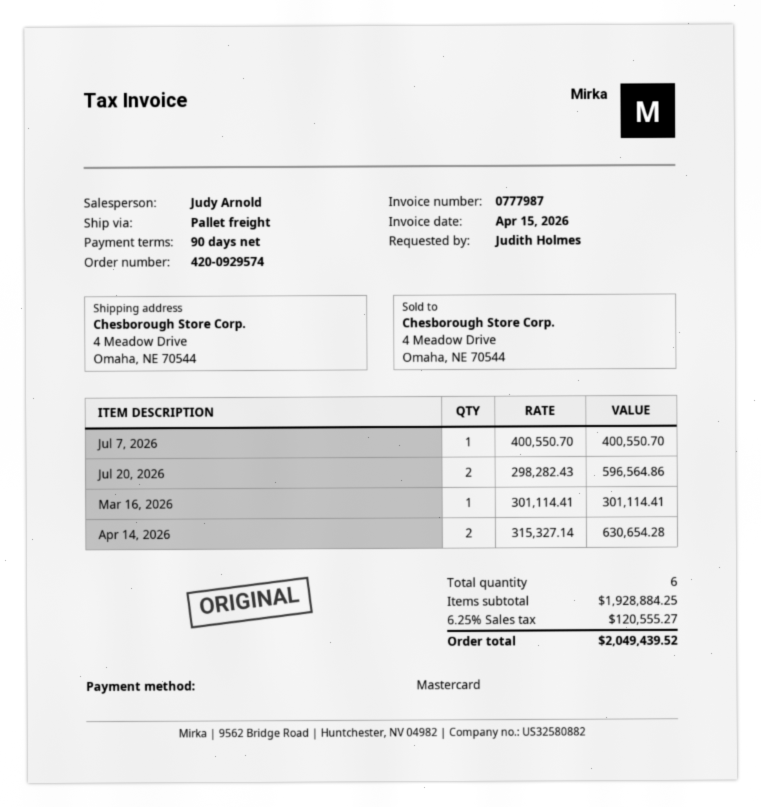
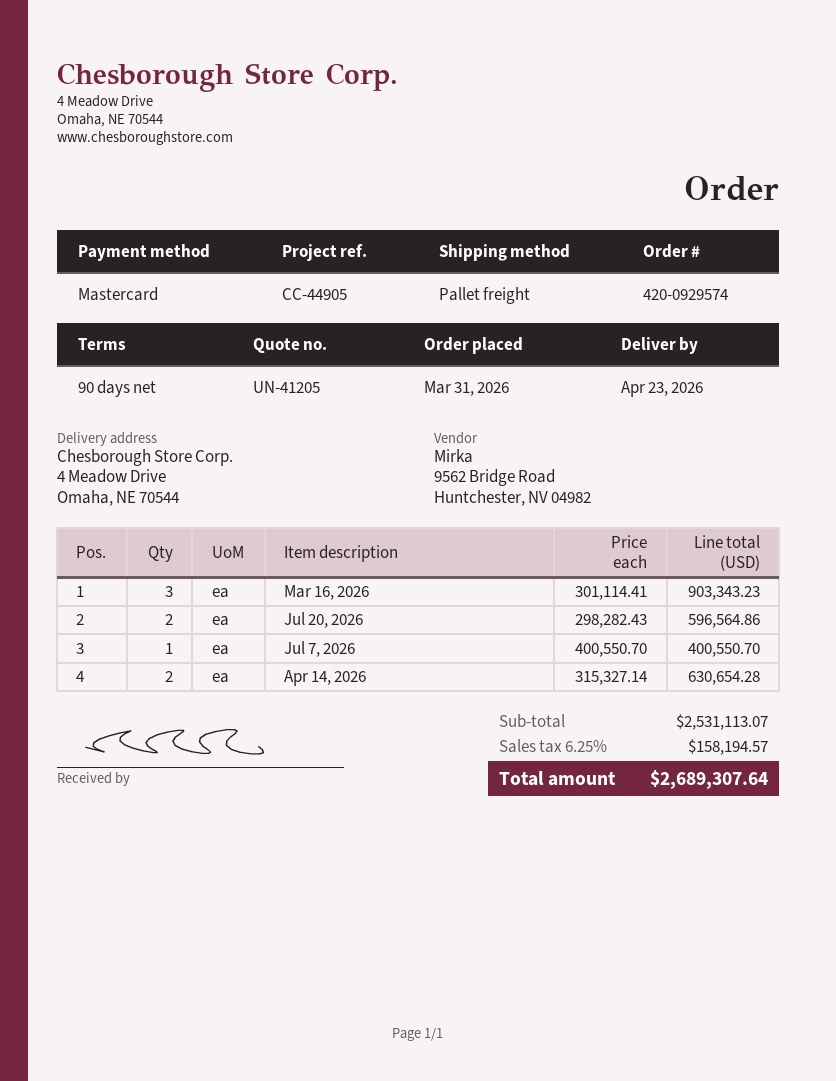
Mar 16, 2026: 1 x 301114.41 = 301114.41 -> 3 x 301114.41 = 903343.23
subtotal: 1928884.25 -> 2531113.07
tax: 6.25% = 120555.27 -> 6.25% = 158194.57
total: 2049439.52 -> 2689307.64

